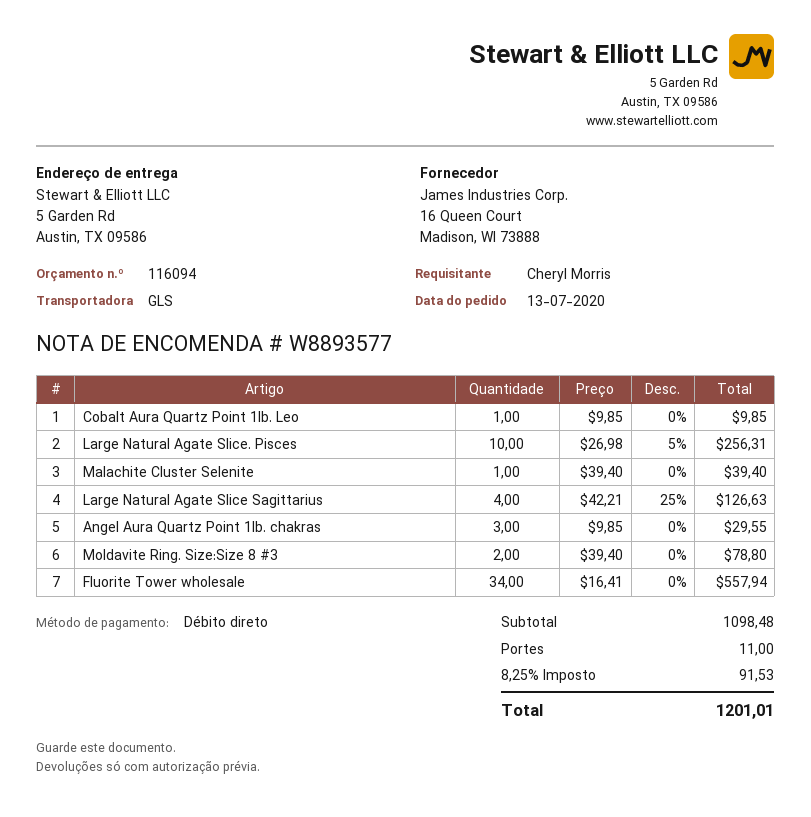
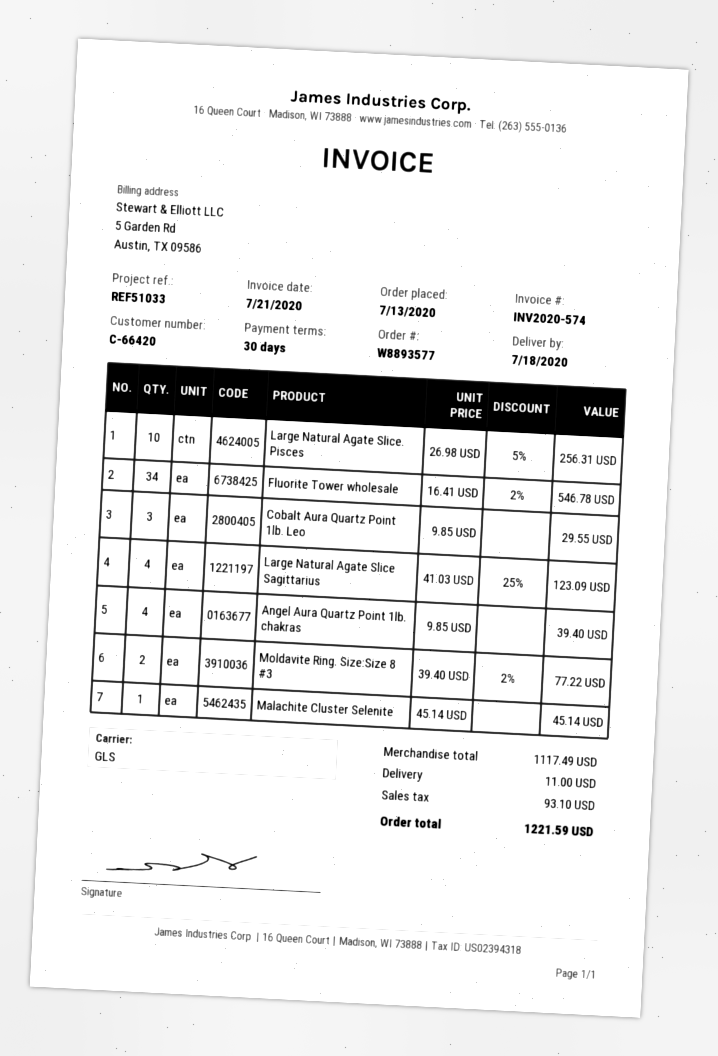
Cobalt Aura Quartz Point 1lb. Leo: 1 x 9.85 = 9.85 -> 3 x 9.85 = 29.55
Malachite Cluster Selenite: 1 x 39.40 = 39.40 -> 1 x 45.14 = 45.14
Large Natural Agate Slice Sagittarius: 4 x 42.21 - 25% = 126.63 -> 4 x 41.03 - 25% = 123.09
Angel Aura Quartz Point 1lb. chakras: 3 x 9.85 = 29.55 -> 4 x 9.85 = 39.40
Moldavite Ring. Size:Size 8 #3: 2 x 39.40 = 78.80 -> 2 x 39.40 - 2% = 77.22
Fluorite Tower wholesale: 34 x 16.41 = 557.94 -> 34 x 16.41 - 2% = 546.78
subtotal: 1098.48 -> 1117.49
tax: 91.53 -> 93.10
total: 1201.01 -> 1221.59

